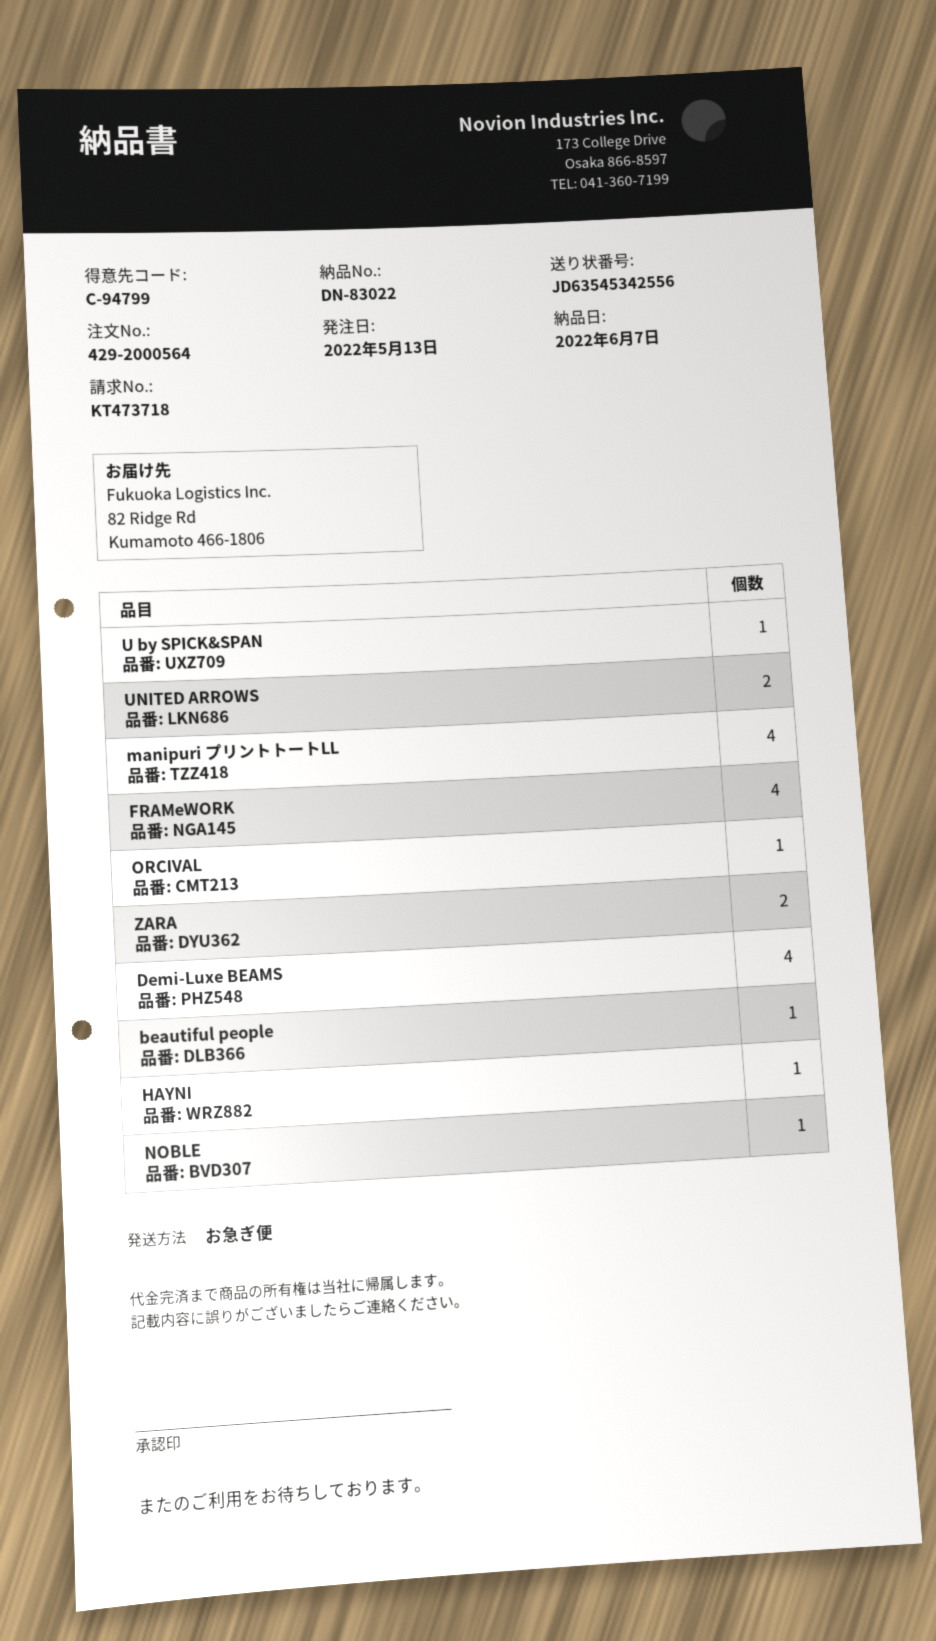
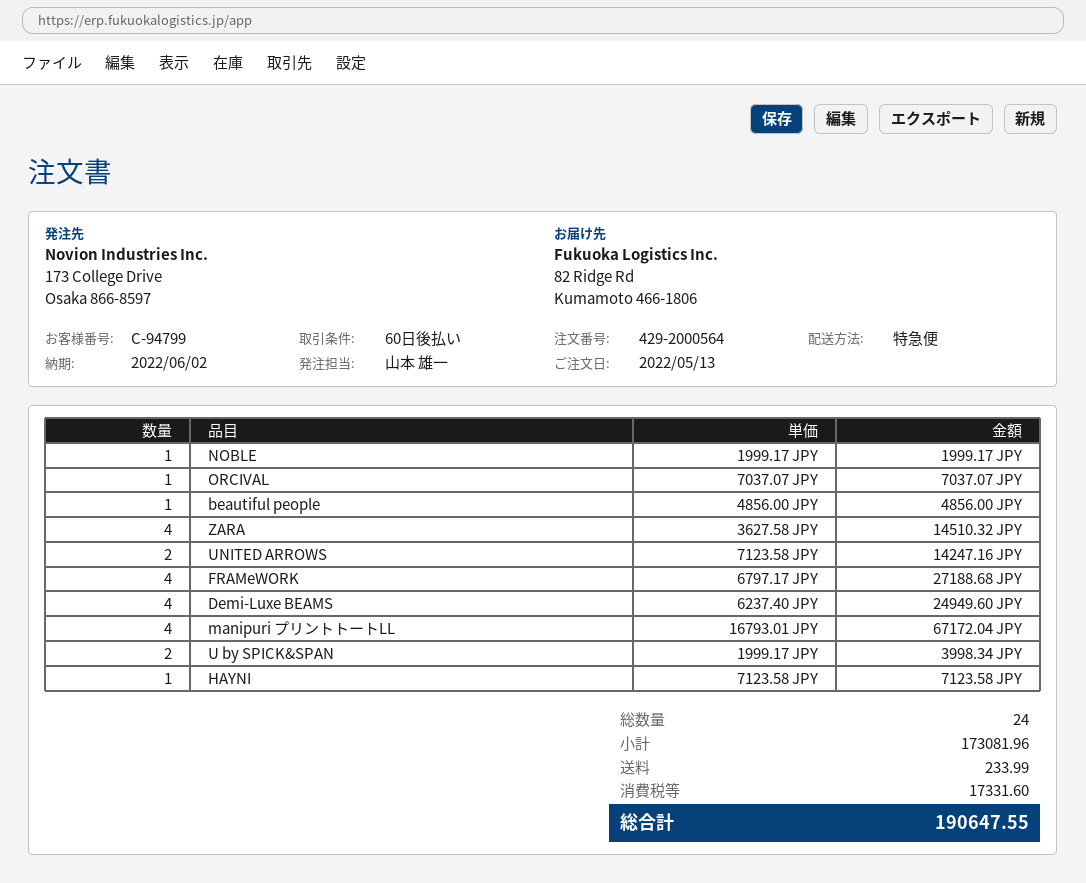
delivery date: 2022-06-07 -> 2022-06-02
U by SPICK&SPAN: 1 -> 2
ZARA: 2 -> 4

